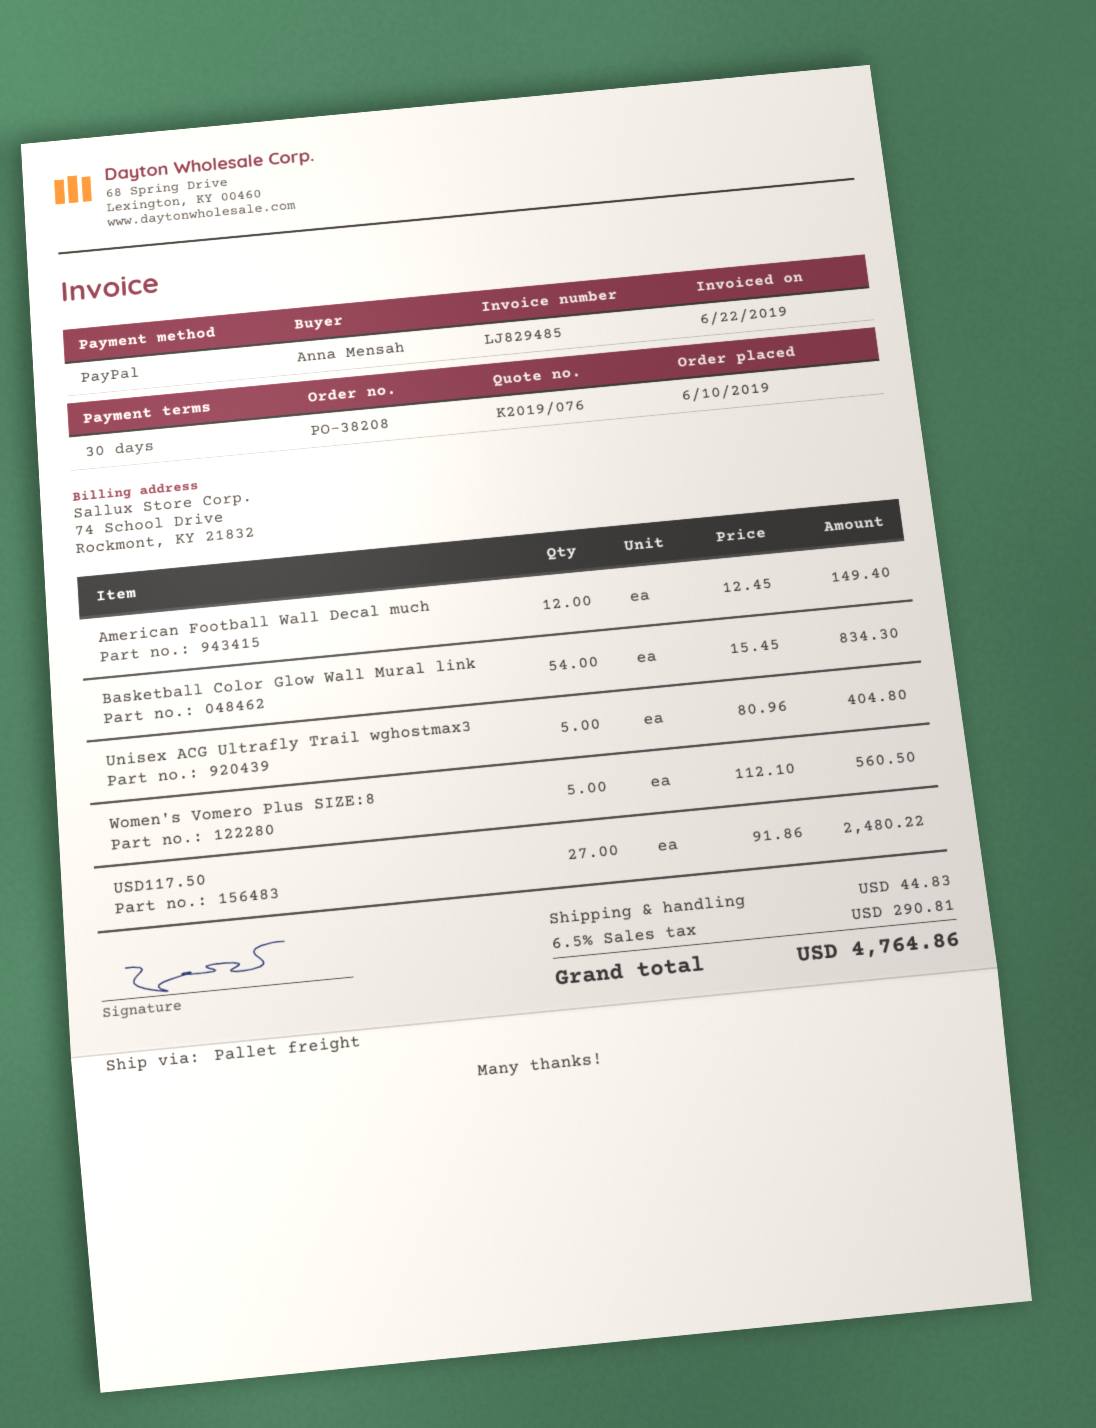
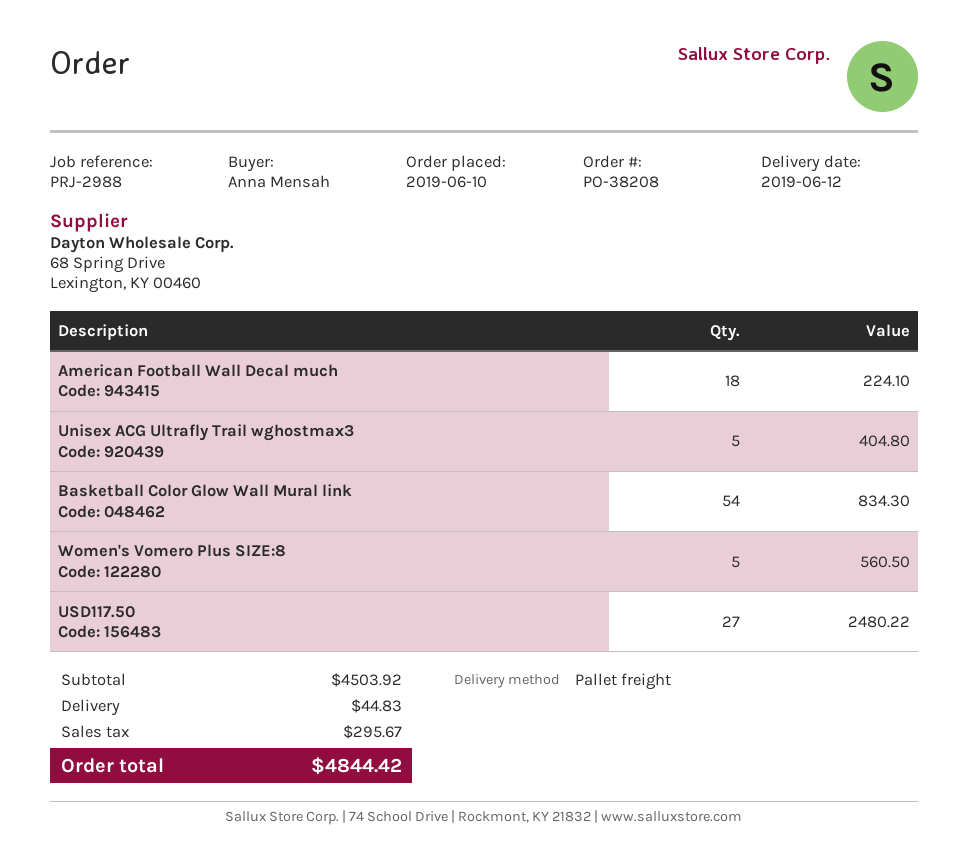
American Football Wall Decal much: 12 for 149.40 -> 18 for 224.10
tax: 290.81 -> 295.67
total: 4764.86 -> 4844.42

